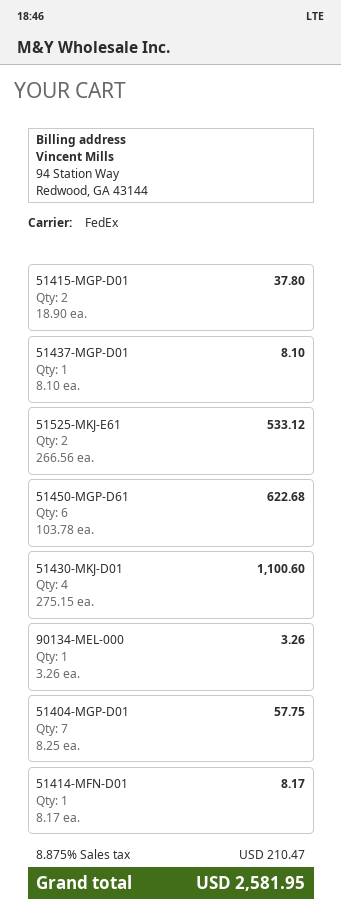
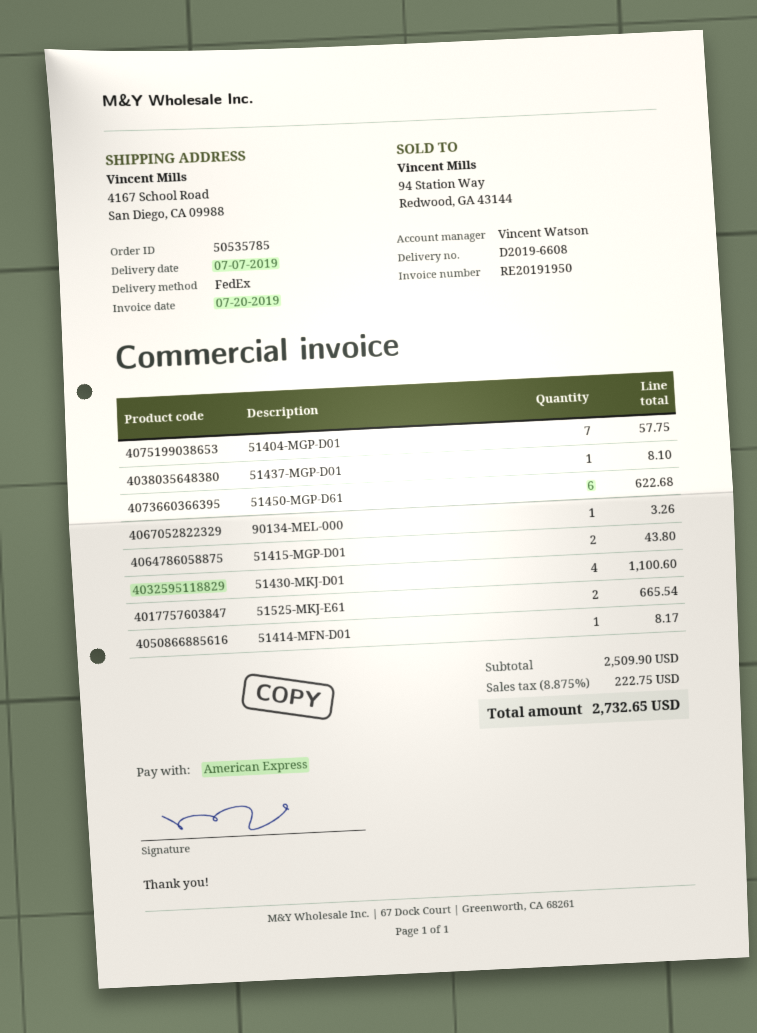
51415-MGP-D01: 2 for 37.80 -> 2 for 43.80
51525-MKJ-E61: 2 for 533.12 -> 2 for 665.54
tax: 8.875% = 210.47 -> 8.875% = 222.75
total: 2581.95 -> 2732.65

